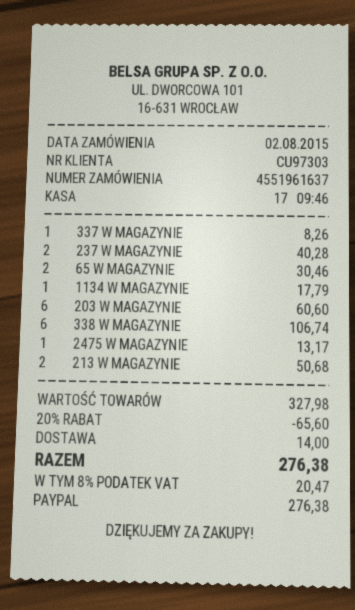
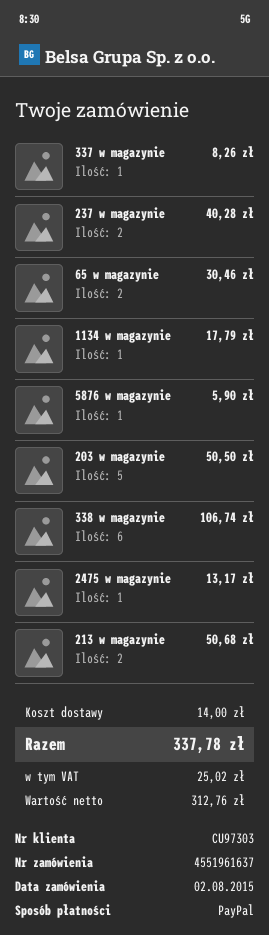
203 W MAGAZYNIE: 6 for 60.60 -> 5 for 50.50
5876 w magazynie: none -> 1 for 5.90
discount: 20% = 65.60 -> none
tax: 20.47 -> 25.02
total: 276.38 -> 337.78

